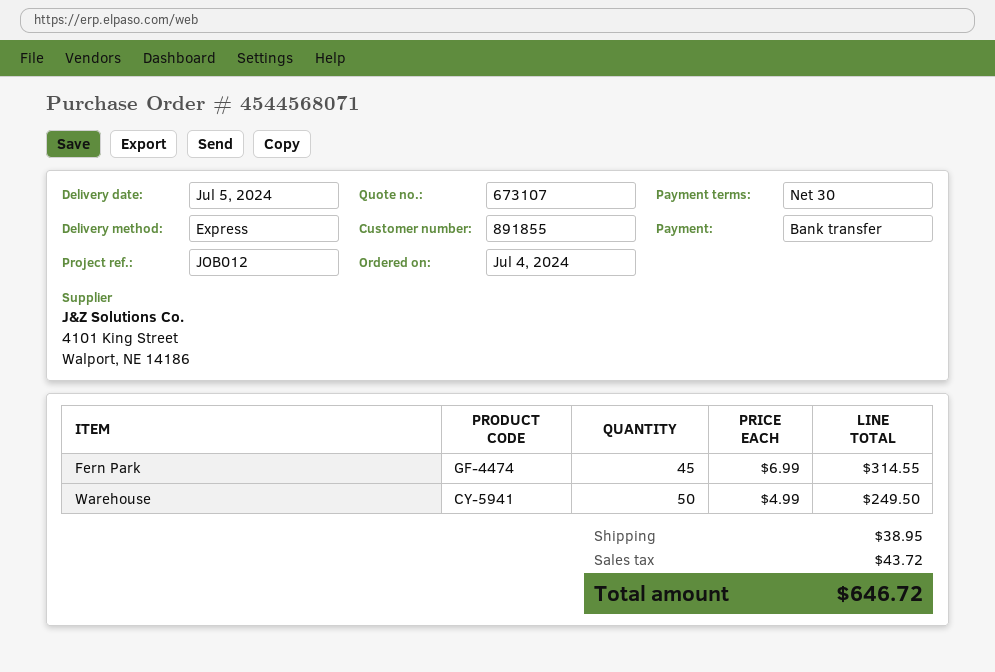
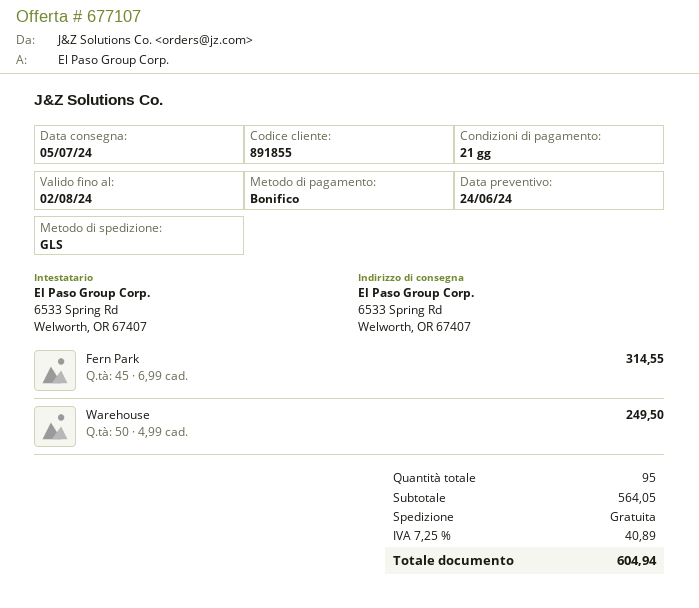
quote number: 673107 -> 677107
payment terms: 30 days -> 21 days
shipping method: express -> GLS
shipping: 38.95 -> 0.00
tax: 43.72 -> 40.89
total: 646.72 -> 604.94

